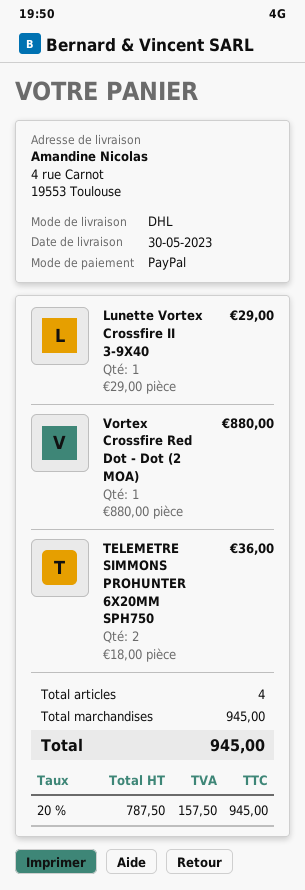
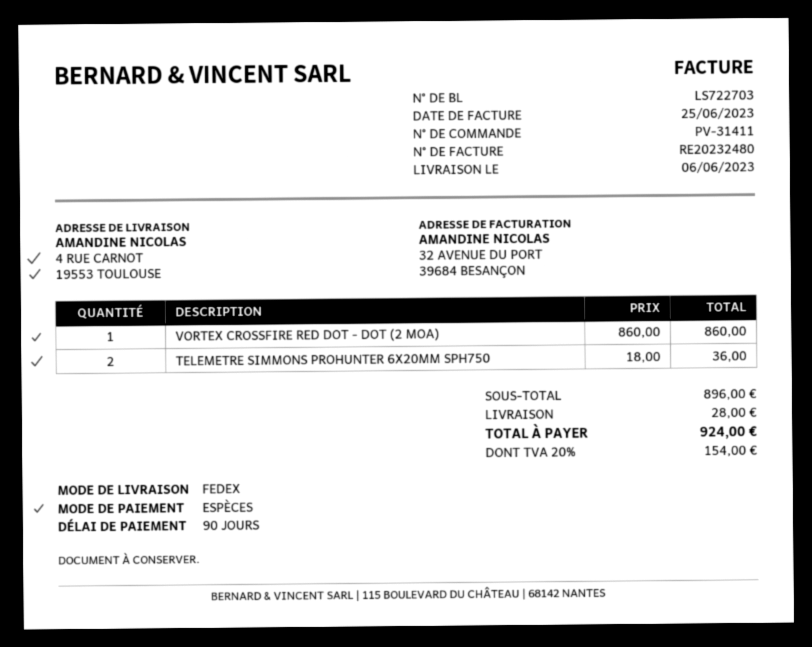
delivery date: 2023-05-30 -> 2023-06-06
payment method: PayPal -> cash
shipping method: DHL -> FedEx
Lunette Vortex Crossfire II 3-9X40: 1 x 29.00 = 29.00 -> none
Vortex Crossfire Red Dot - Dot (2 MOA): 1 x 880.00 = 880.00 -> 1 x 860.00 = 860.00
subtotal: 945.00 -> 896.00
shipping: none -> 28.00
tax: 20% = 157.50 -> 20% = 154.00
total: 945.00 -> 924.00

